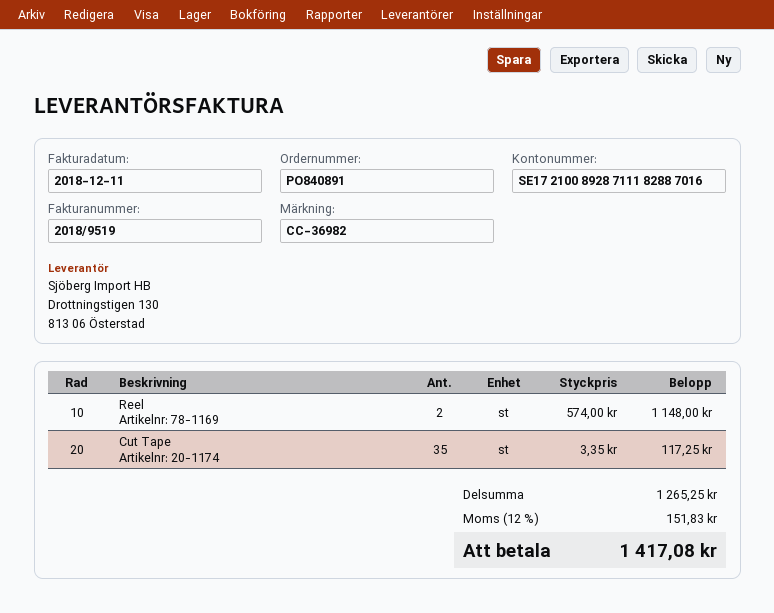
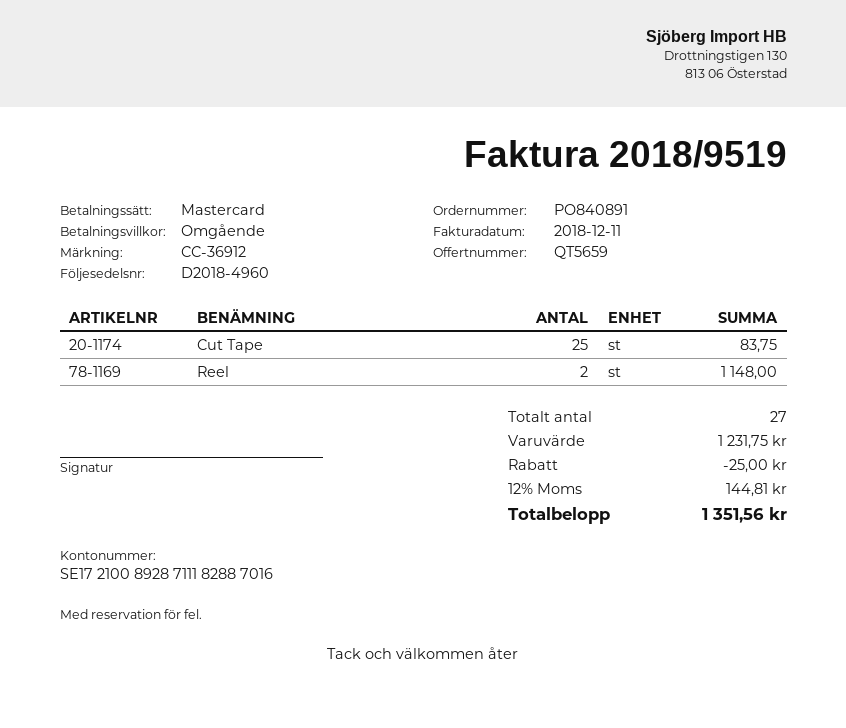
reference: CC-36982 -> CC-36912
Cut Tape: 35 for 117.25 -> 25 for 83.75
subtotal: 1265.25 -> 1231.75
discount: none -> 25.00
tax: 12% = 151.83 -> 12% = 144.81
total: 1417.08 -> 1351.56

